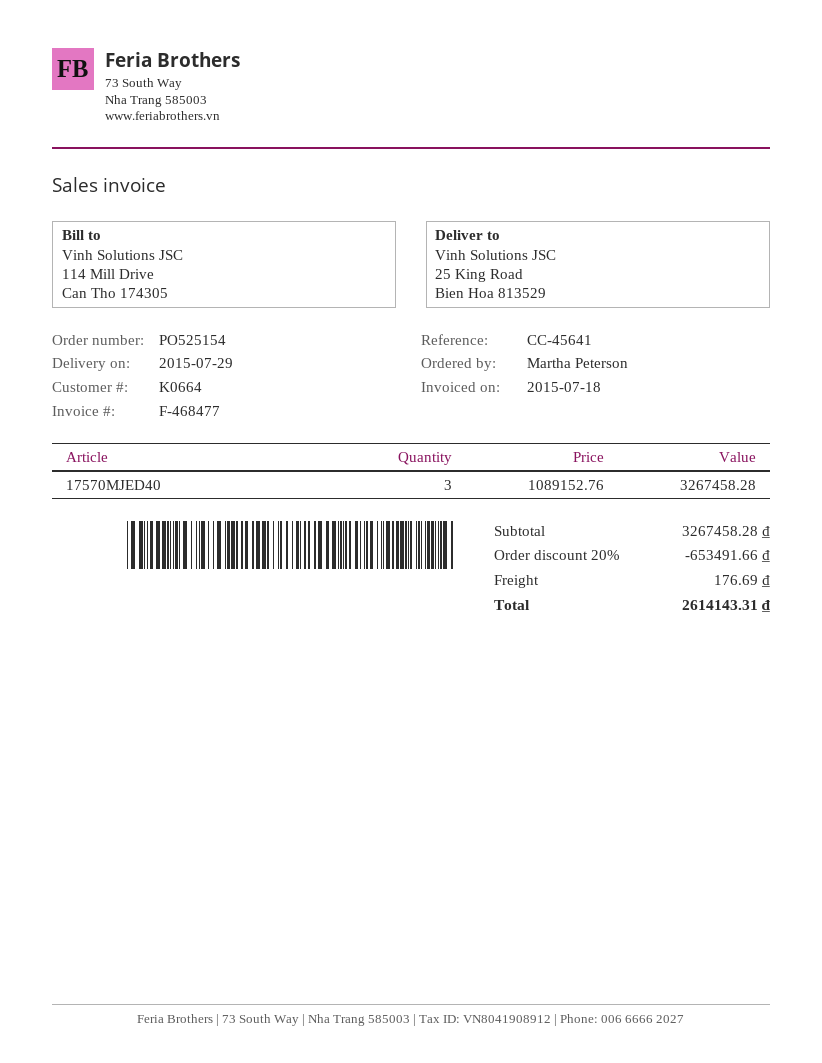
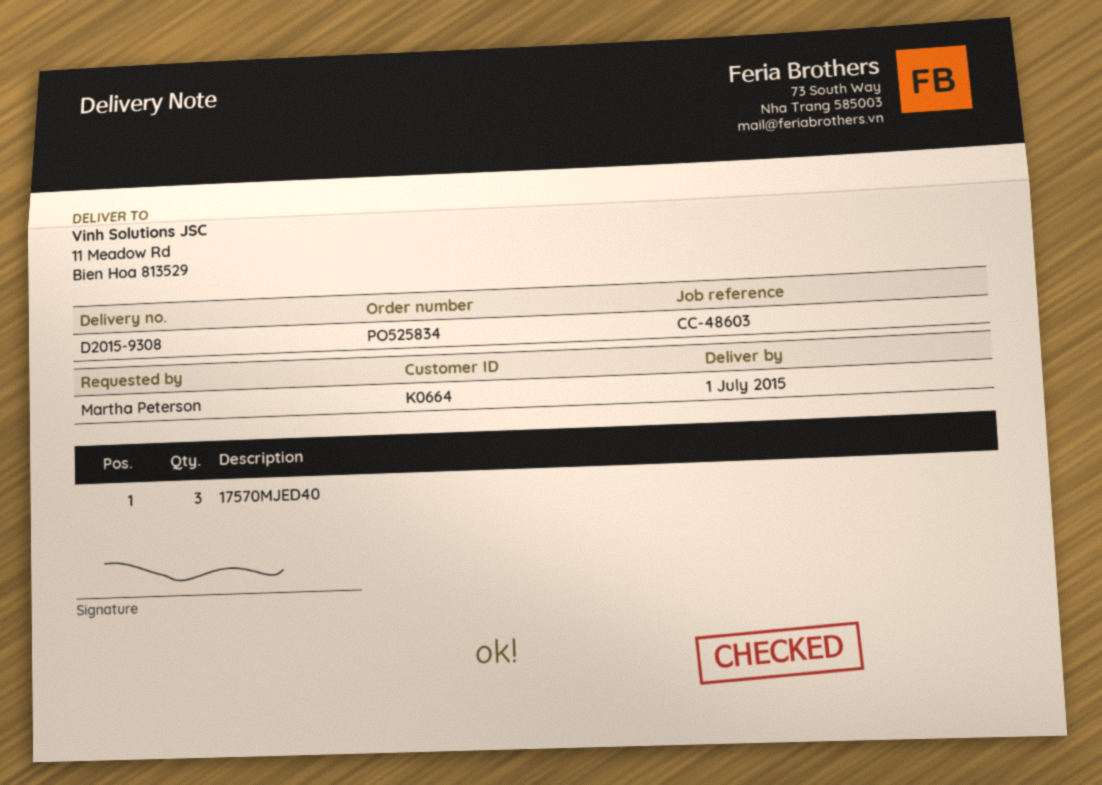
order number: PO525154 -> PO525834
delivery date: 2015-07-29 -> 2015-07-01
reference: CC-45641 -> CC-48603
ship to: 25 King Road, Bien Hoa 813529 -> 11 Meadow Rd, Bien Hoa 813529

